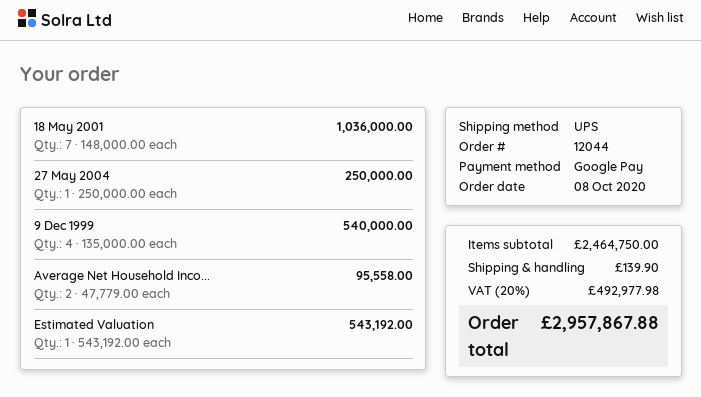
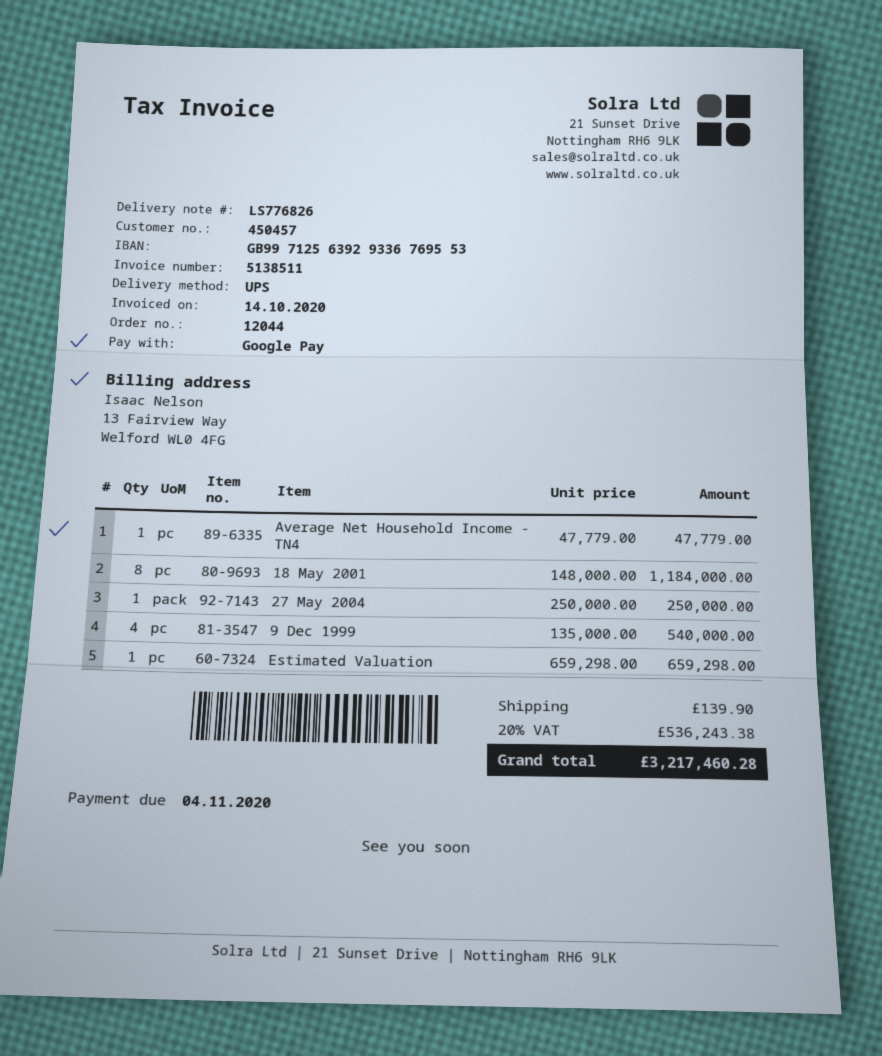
18 May 2001: 7 x 148000.00 = 1036000.00 -> 8 x 148000.00 = 1184000.00
Average Net Household Inco...: 2 x 47779.00 = 95558.00 -> 1 x 47779.00 = 47779.00
Estimated Valuation: 1 x 543192.00 = 543192.00 -> 1 x 659298.00 = 659298.00
tax: 20% = 492977.98 -> 20% = 536243.38
total: 2957867.88 -> 3217460.28

